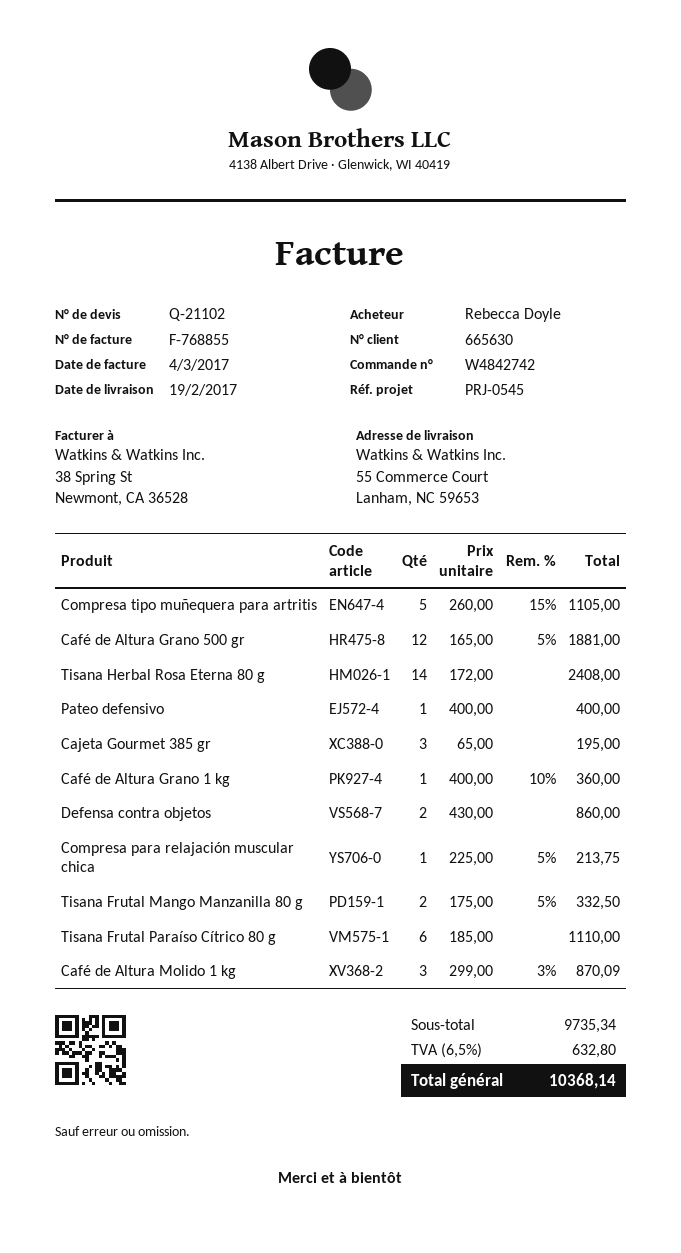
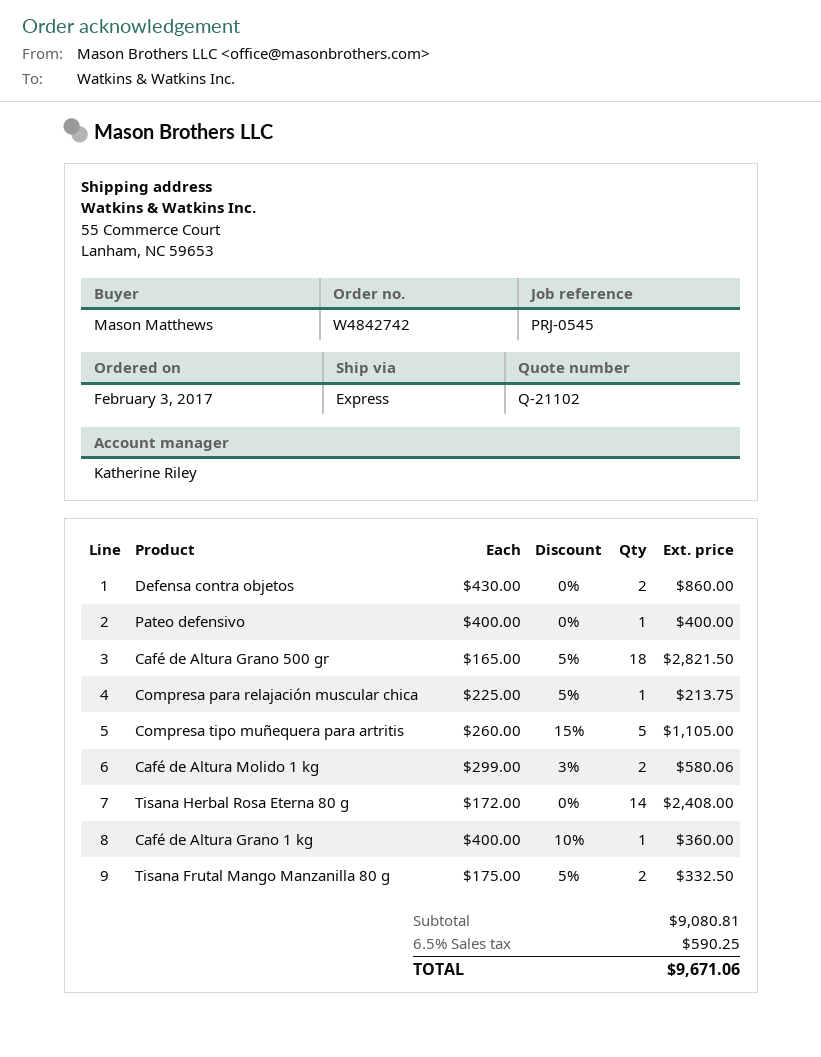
ordered by: Rebecca Doyle -> Mason Matthews
Café de Altura Grano 500 gr: 12 x 165.00 - 5% = 1881.00 -> 18 x 165.00 - 5% = 2821.50
Cajeta Gourmet 385 gr: 3 x 65.00 = 195.00 -> none
Tisana Frutal Paraíso Cítrico 80 g: 6 x 185.00 = 1110.00 -> none
Café de Altura Molido 1 kg: 3 x 299.00 - 3% = 870.09 -> 2 x 299.00 - 3% = 580.06
subtotal: 9735.34 -> 9080.81
tax: 6.5% = 632.80 -> 6.5% = 590.25
total: 10368.14 -> 9671.06

